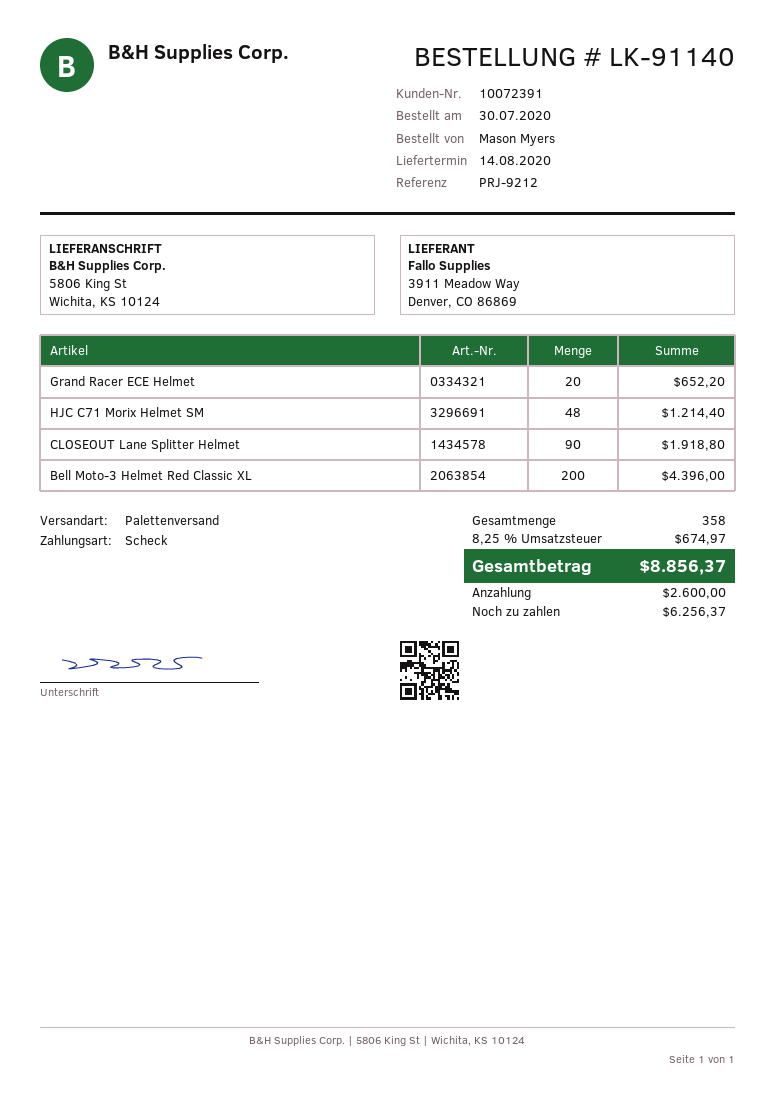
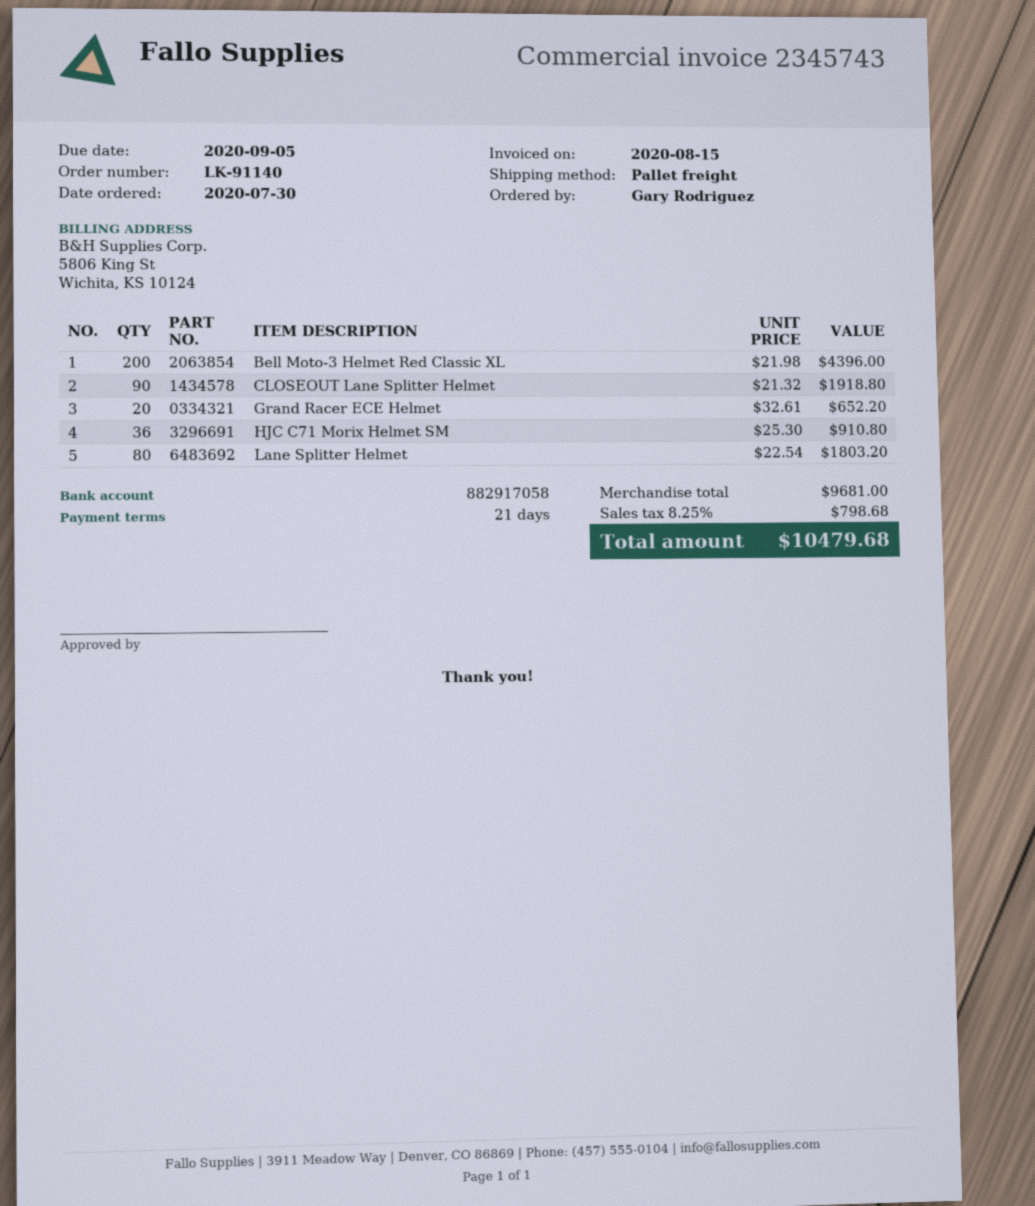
ordered by: Mason Myers -> Gary Rodriguez
HJC C71 Morix Helmet SM: 48 for 1214.40 -> 36 for 910.80
Lane Splitter Helmet: none -> 80 for 1803.20
tax: 8.25% = 674.97 -> 8.25% = 798.68
total: 8856.37 -> 10479.68

